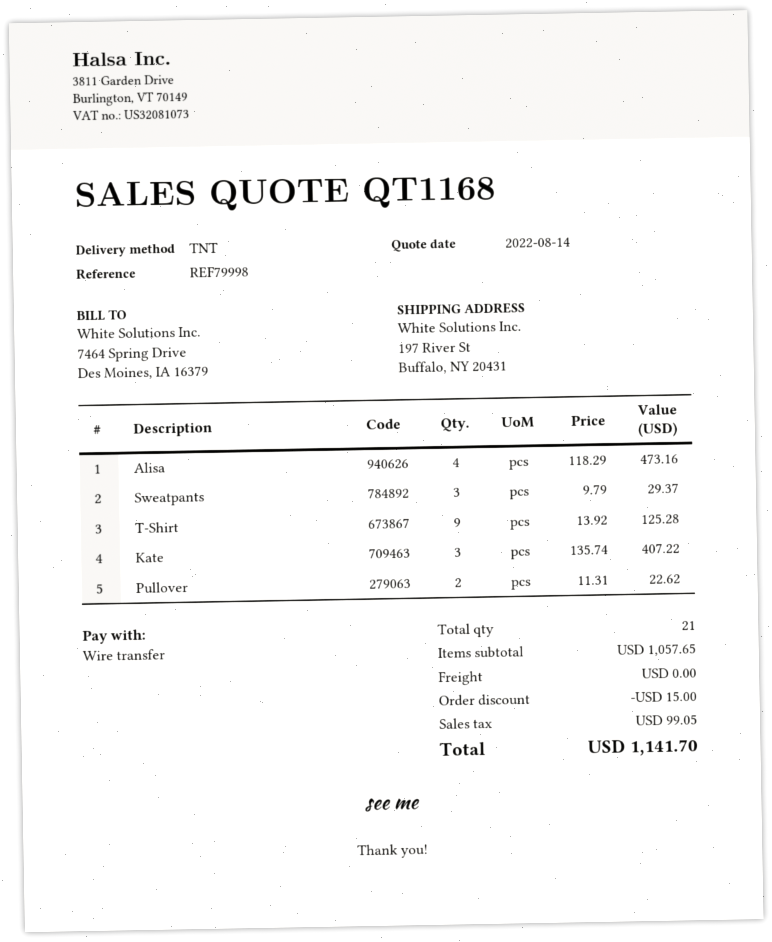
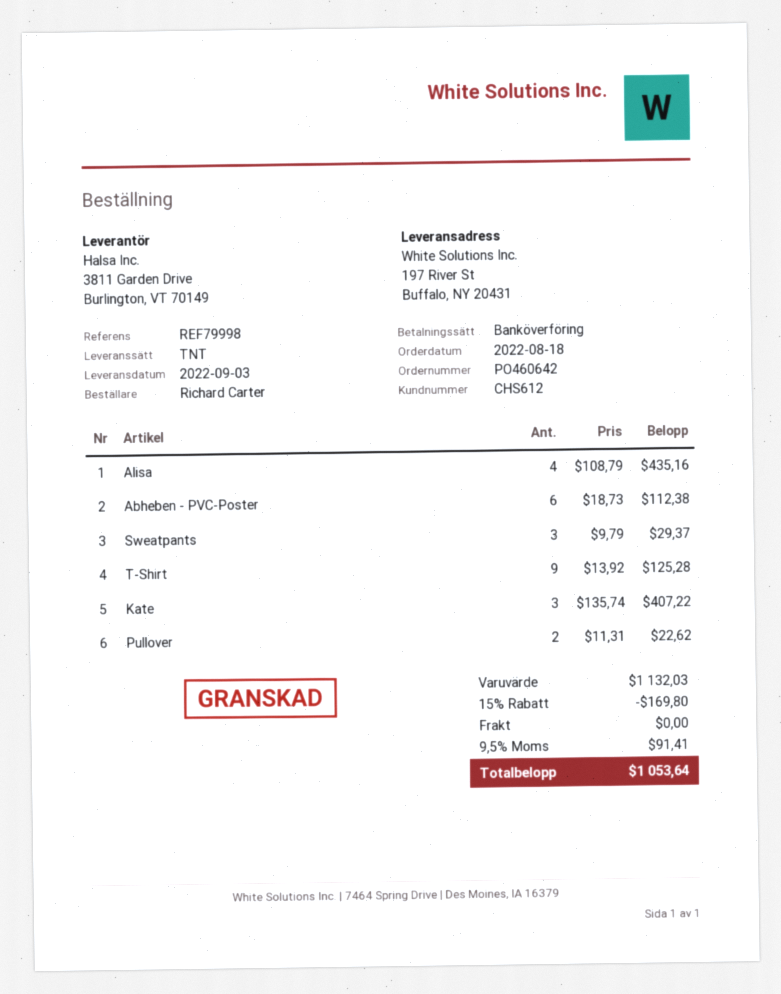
Alisa: 4 x 118.29 = 473.16 -> 4 x 108.79 = 435.16
Abheben - PVC-Poster: none -> 6 x 18.73 = 112.38
subtotal: 1057.65 -> 1132.03
discount: 15.00 -> 169.80
tax: 99.05 -> 91.41
total: 1141.70 -> 1053.64

